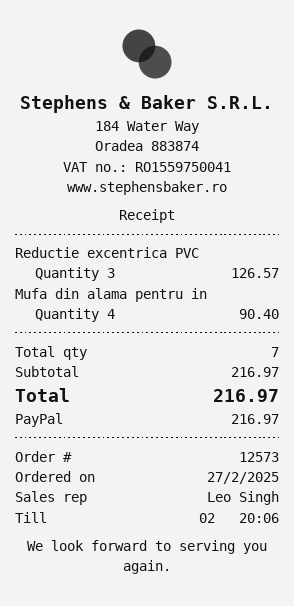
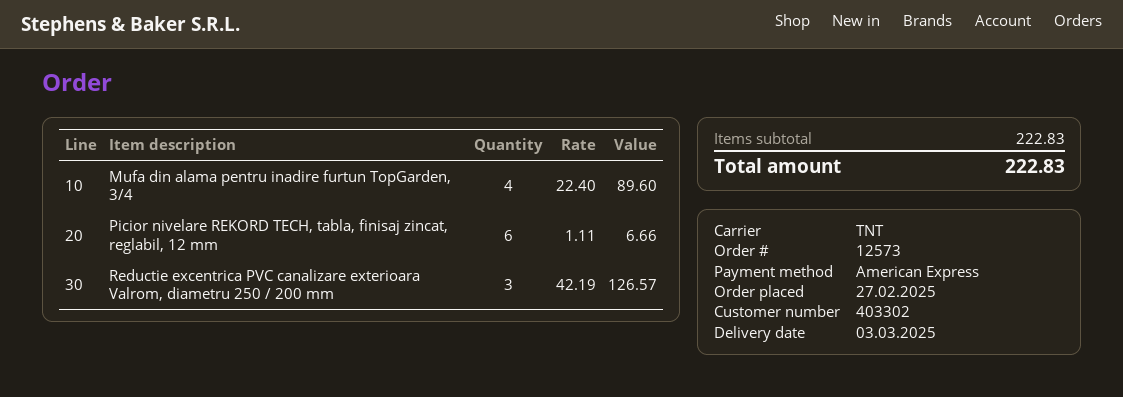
payment method: PayPal -> American Express
Mufa din alama pentru in: 4 for 90.40 -> 4 for 89.60
Picior nivelare REKORD TECH, tabla, finisaj zincat, reglabil, 12 mm: none -> 6 for 6.66
subtotal: 216.97 -> 222.83
total: 216.97 -> 222.83

